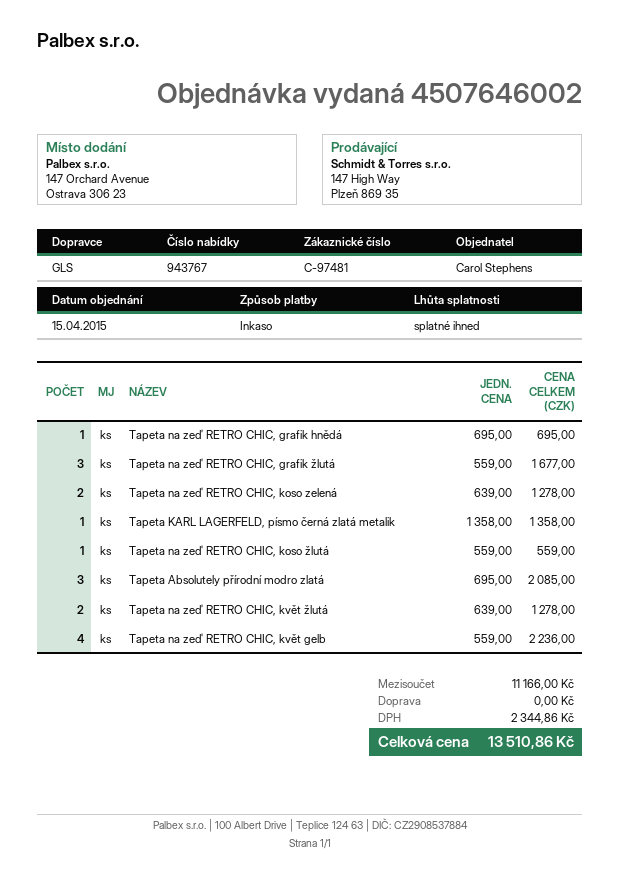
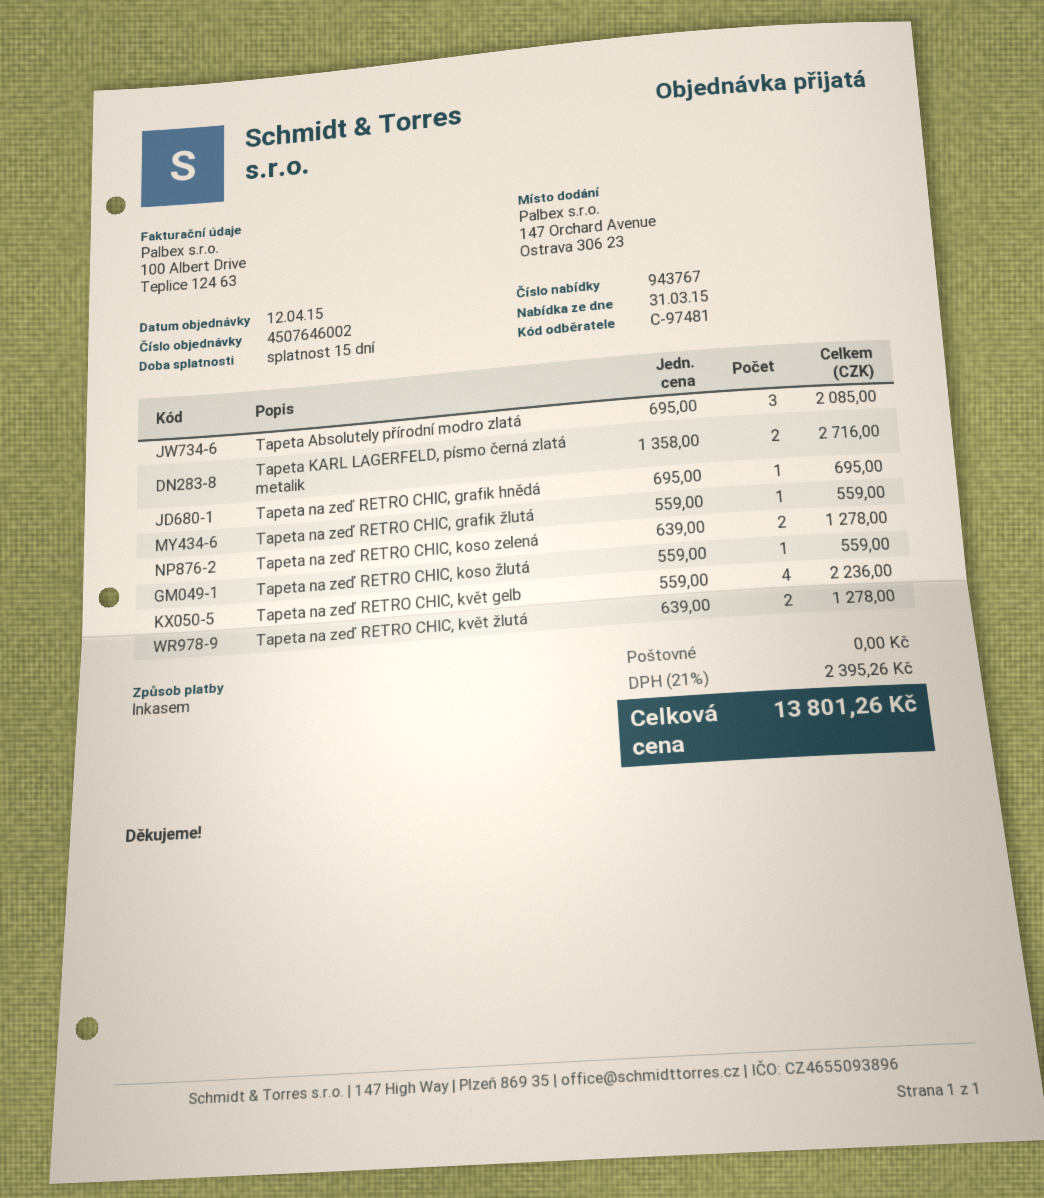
order date: 2015-04-15 -> 2015-04-12
payment terms: on receipt -> 15 days
Tapeta na zeď RETRO CHIC, grafik žlutá: 3 x 559.00 = 1677.00 -> 1 x 559.00 = 559.00
Tapeta KARL LAGERFELD, písmo černá zlatá metalik: 1 x 1358.00 = 1358.00 -> 2 x 1358.00 = 2716.00
tax: 2344.86 -> 2395.26
total: 13510.86 -> 13801.26

